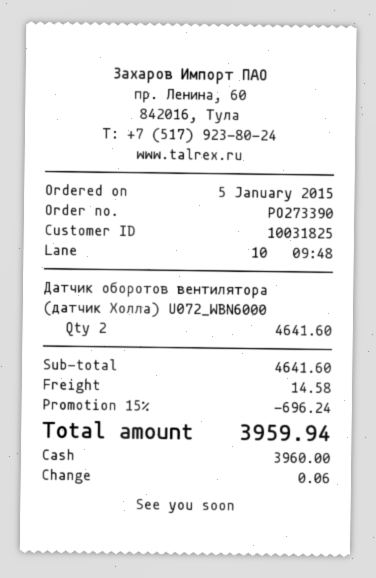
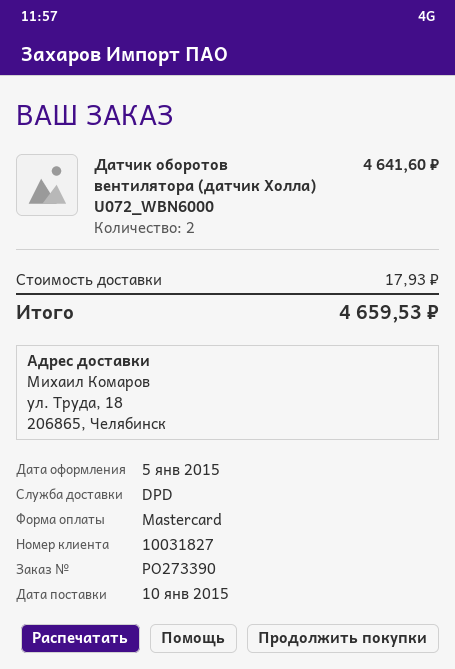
customer number: 10031825 -> 10031827
payment method: cash -> Mastercard
discount: 15% = 696.24 -> none
shipping: 14.58 -> 17.93
total: 3959.94 -> 4659.53

